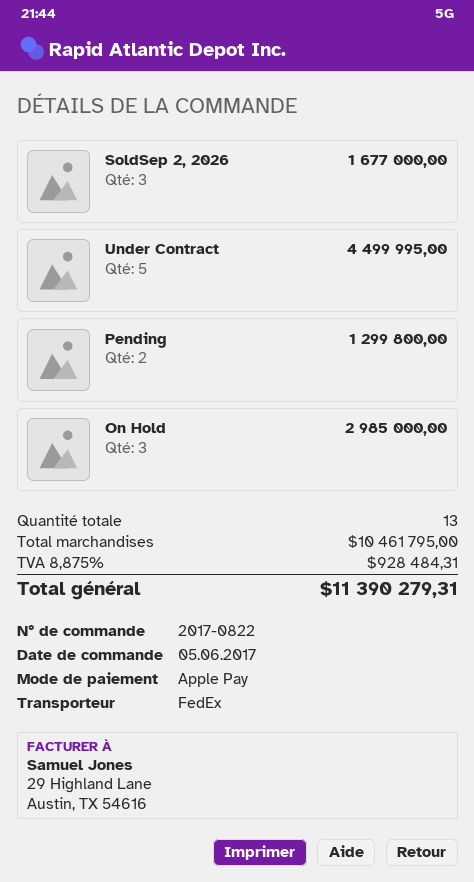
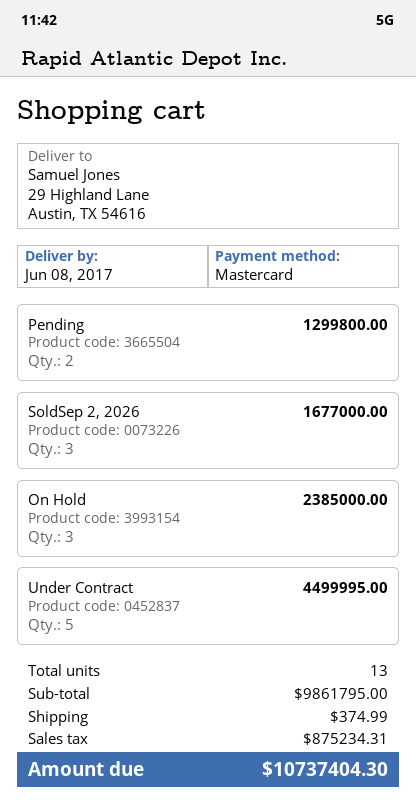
payment method: Apple Pay -> Mastercard
On Hold: 3 for 2985000.00 -> 3 for 2385000.00
subtotal: 10461795.00 -> 9861795.00
shipping: none -> 374.99
tax: 928484.31 -> 875234.31
total: 11390279.31 -> 10737404.30

